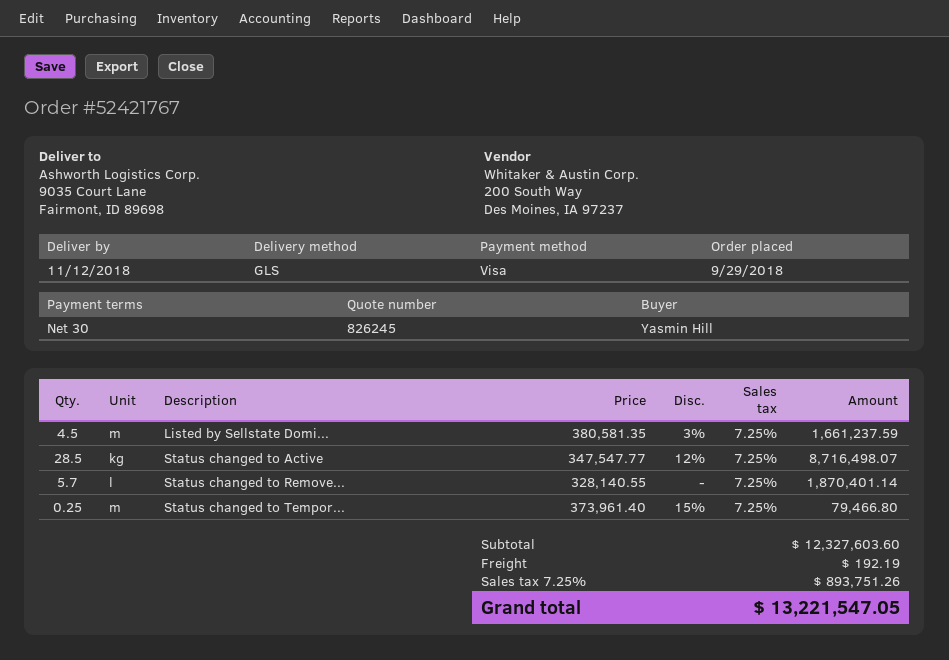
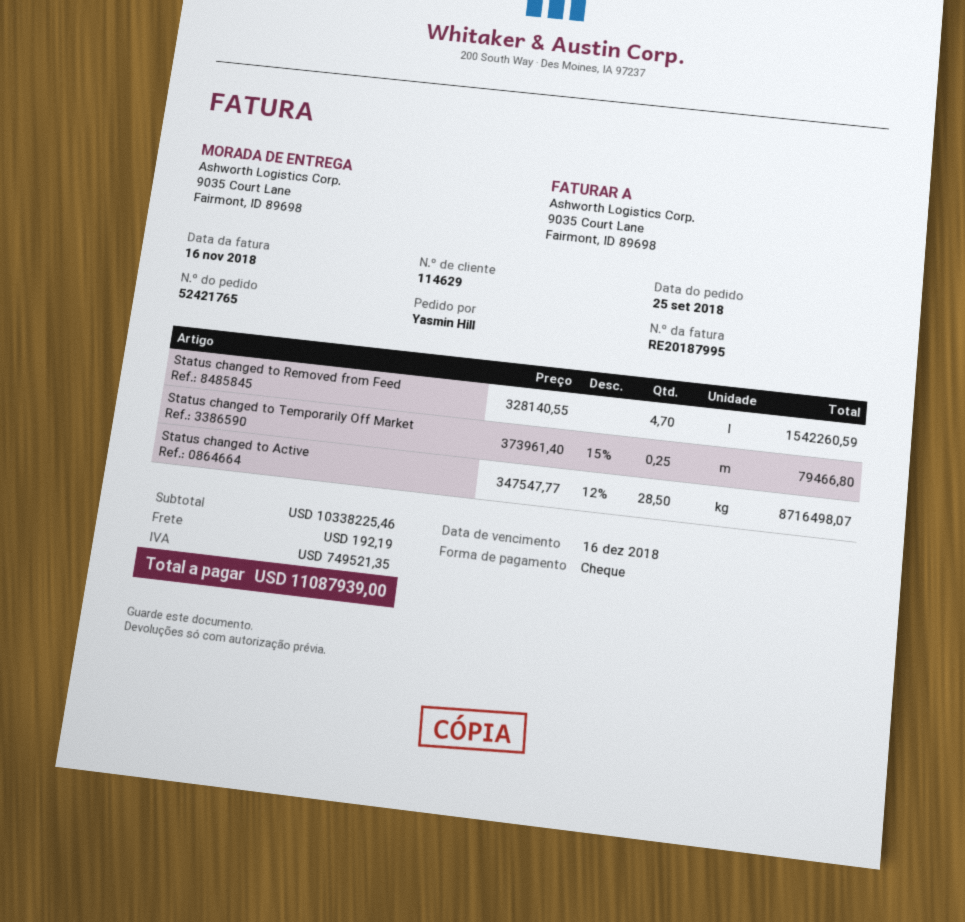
order number: 52421767 -> 52421765
order date: 2018-09-29 -> 2018-09-25
payment method: Visa -> cheque
Listed by Sellstate Domi...: 4.5 x 380581.35 - 3% = 1661237.59 -> none
Status changed to Remove...: 5.7 x 328140.55 = 1870401.14 -> 4.7 x 328140.55 = 1542260.59
subtotal: 12327603.60 -> 10338225.46
tax: 893751.26 -> 749521.35
total: 13221547.05 -> 11087939.00

